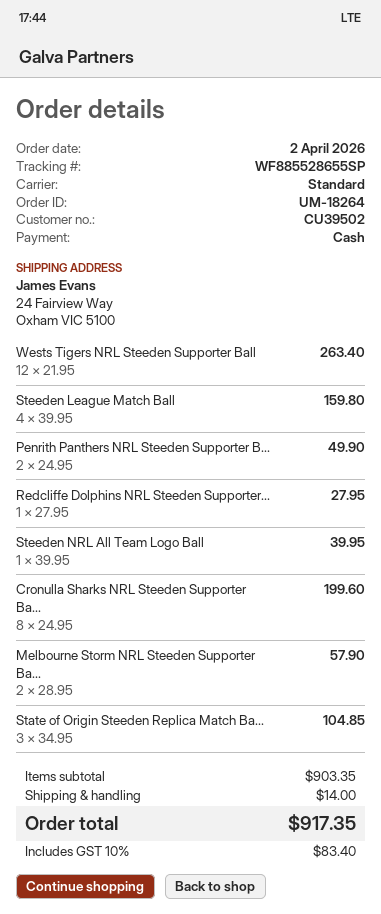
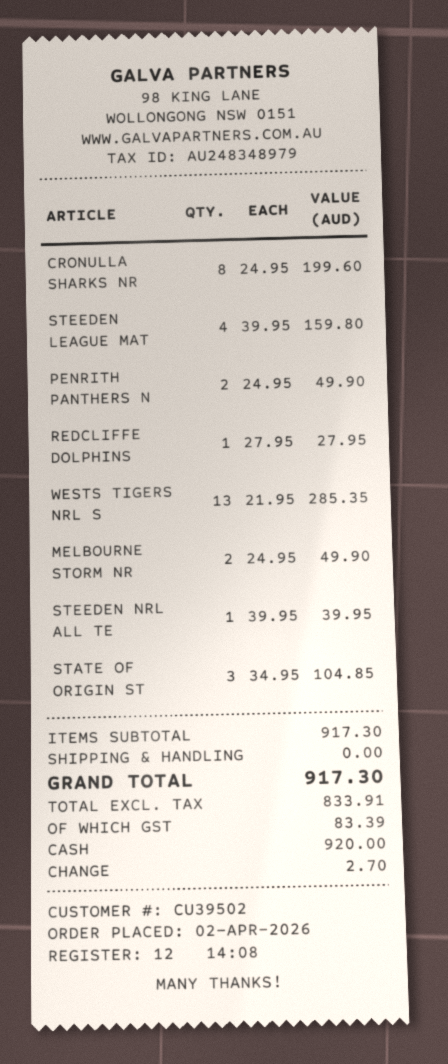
Wests Tigers NRL Steeden Supporter Ball: 12 x 21.95 = 263.40 -> 13 x 21.95 = 285.35
Melbourne Storm NRL Steeden Supporter Ba...: 2 x 28.95 = 57.90 -> 2 x 24.95 = 49.90
subtotal: 903.35 -> 917.30
shipping: 14.00 -> 0.00
tax: 83.40 -> 83.39
total: 917.35 -> 917.30

